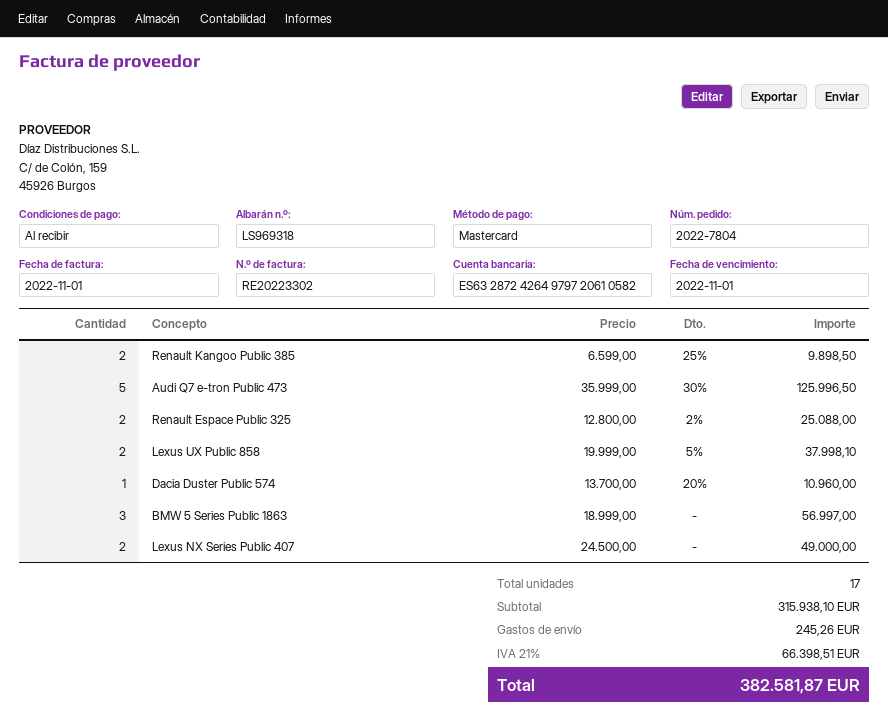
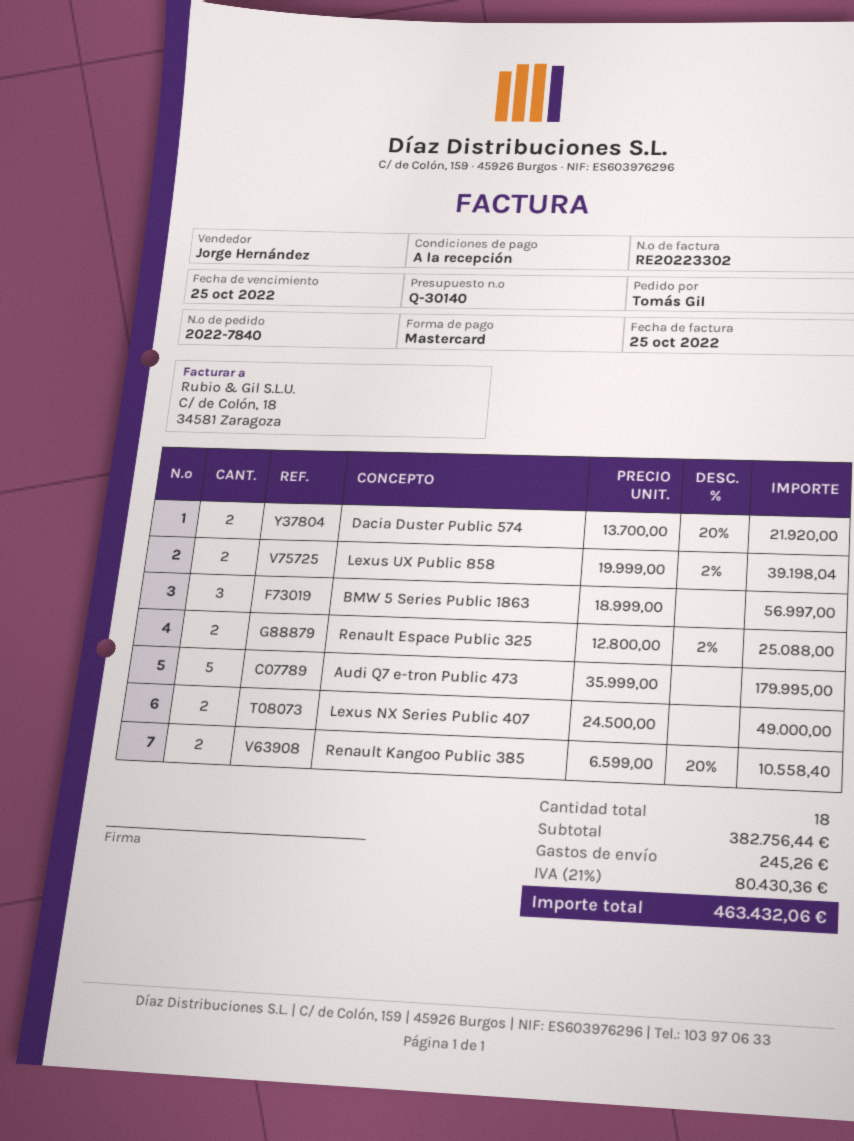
order number: 2022-7804 -> 2022-7840
invoice date: 2022-11-01 -> 2022-10-25
due date: 2022-11-01 -> 2022-10-25
Renault Kangoo Public 385: 2 x 6599.00 - 25% = 9898.50 -> 2 x 6599.00 - 20% = 10558.40
Audi Q7 e-tron Public 473: 5 x 35999.00 - 30% = 125996.50 -> 5 x 35999.00 = 179995.00
Lexus UX Public 858: 2 x 19999.00 - 5% = 37998.10 -> 2 x 19999.00 - 2% = 39198.04
Dacia Duster Public 574: 1 x 13700.00 - 20% = 10960.00 -> 2 x 13700.00 - 20% = 21920.00
total quantity: 17 -> 18
subtotal: 315938.10 -> 382756.44
tax: 21% = 66398.51 -> 21% = 80430.36
total: 382581.87 -> 463432.06

